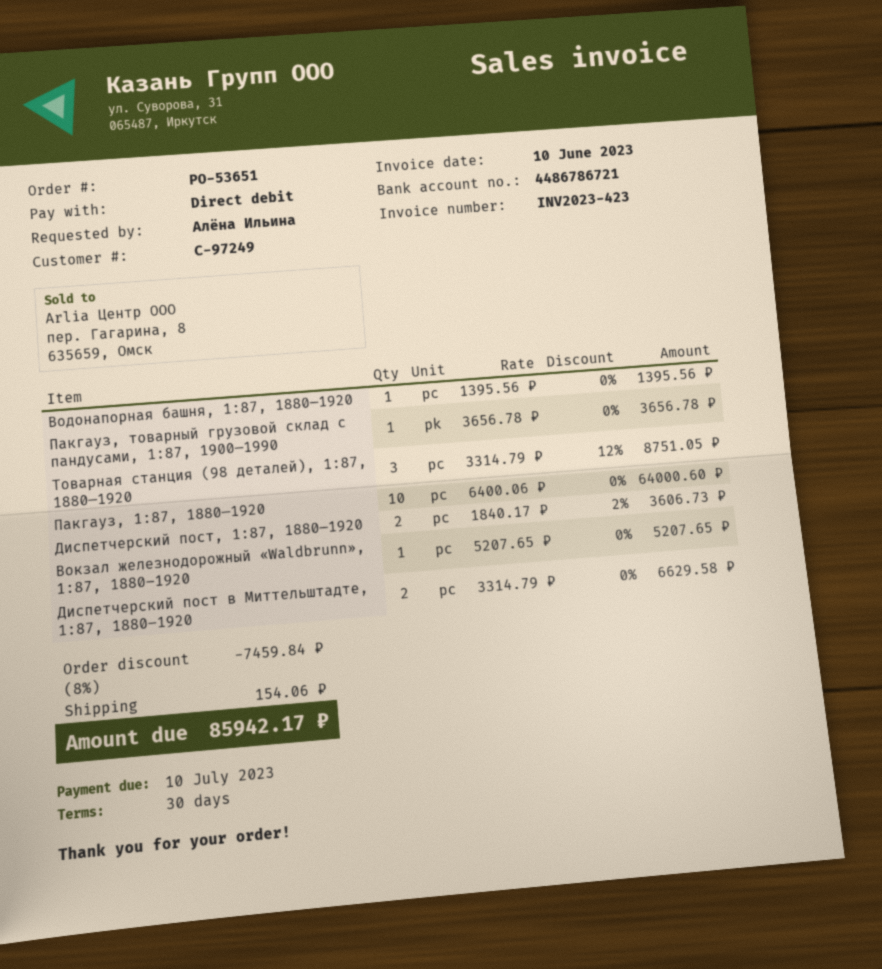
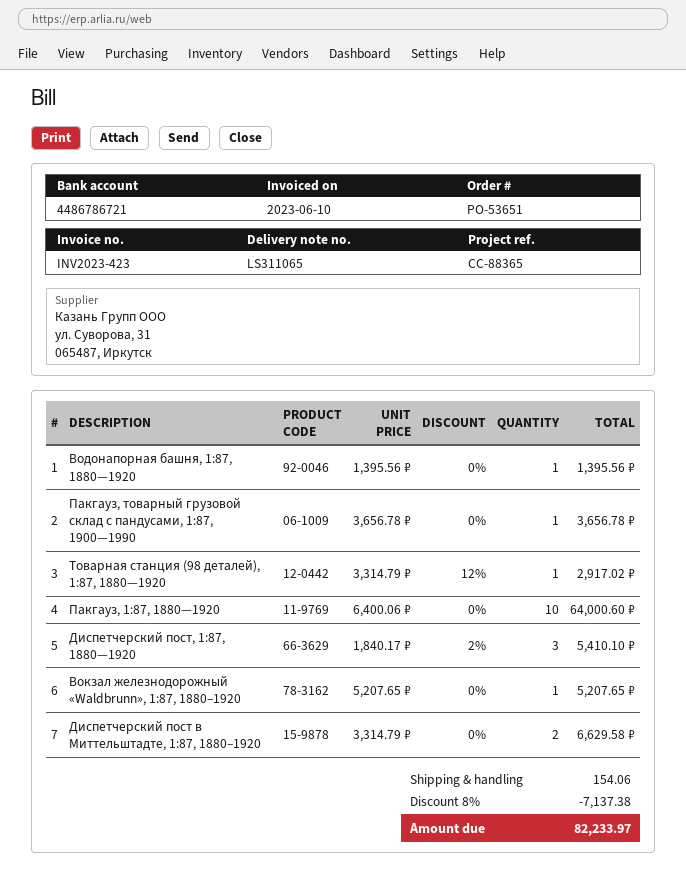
Товарная станция (98 деталей), 1:87, 1880—1920: 3 x 3314.79 - 12% = 8751.05 -> 1 x 3314.79 - 12% = 2917.02
Диспетчерский пост, 1:87, 1880—1920: 2 x 1840.17 - 2% = 3606.73 -> 3 x 1840.17 - 2% = 5410.10
discount: 8% = 7459.84 -> 8% = 7137.38
total: 85942.17 -> 82233.97

